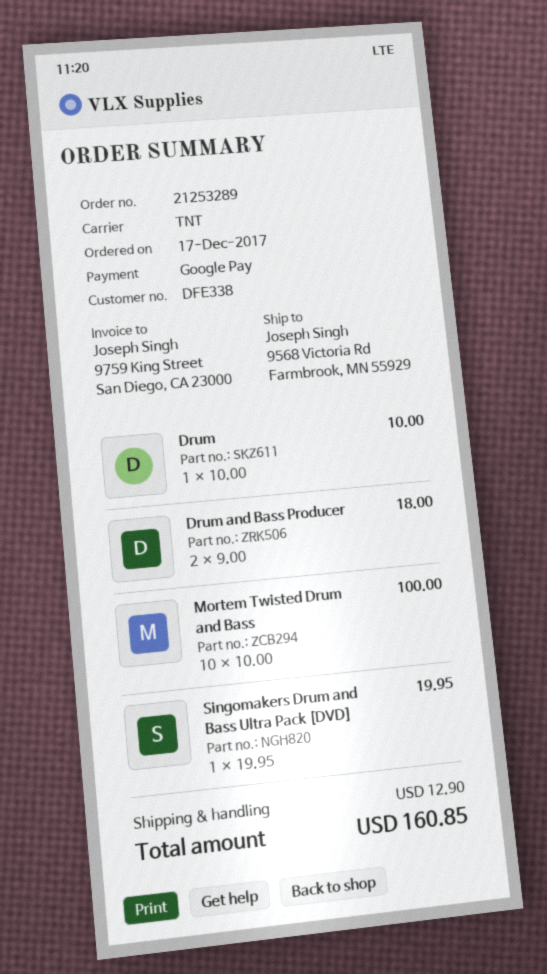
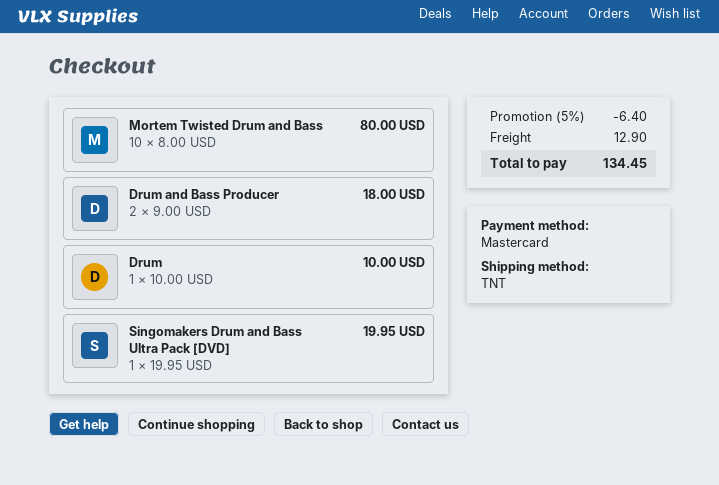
payment method: Google Pay -> Mastercard
Mortem Twisted Drum and Bass: 10 x 10.00 = 100.00 -> 10 x 8.00 = 80.00
discount: none -> 5% = 6.40
total: 160.85 -> 134.45

